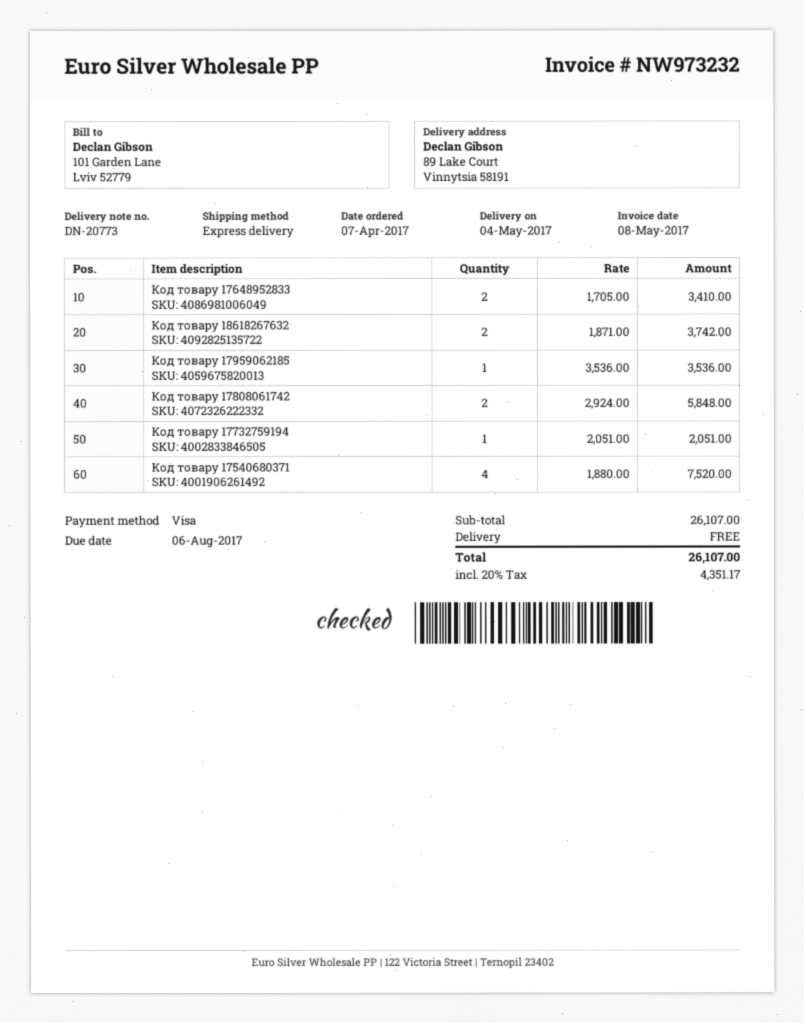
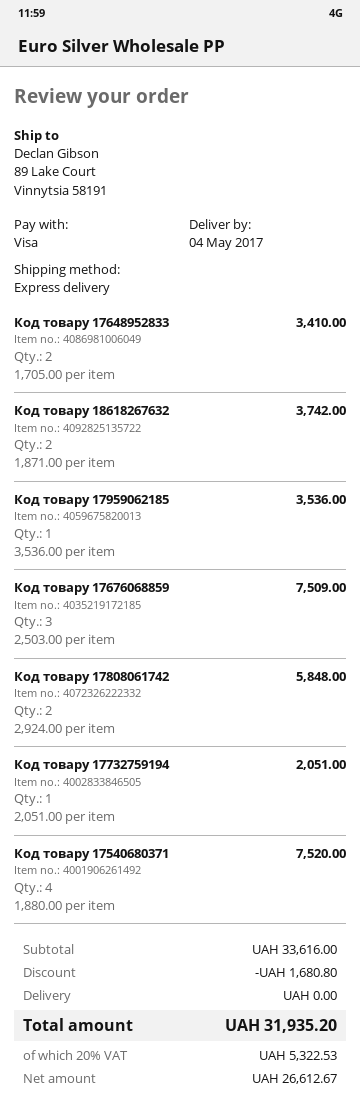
Код товару 17676068859: none -> 3 x 2503.00 = 7509.00
subtotal: 26107.00 -> 33616.00
discount: none -> 1680.80
tax: 20% = 4351.17 -> 20% = 5322.53
total: 26107.00 -> 31935.20

